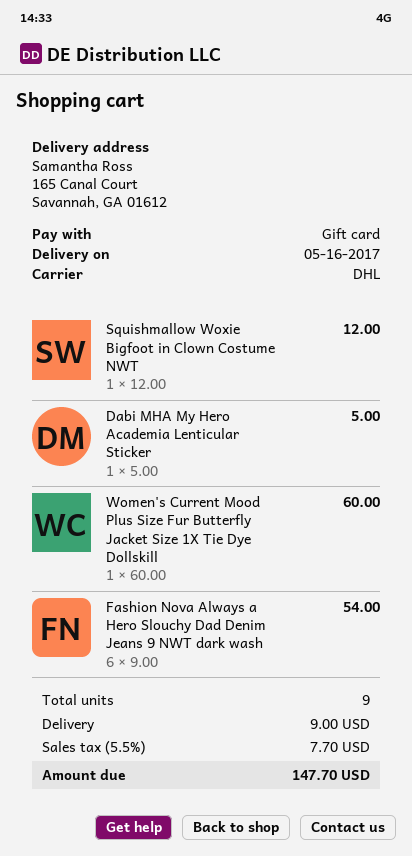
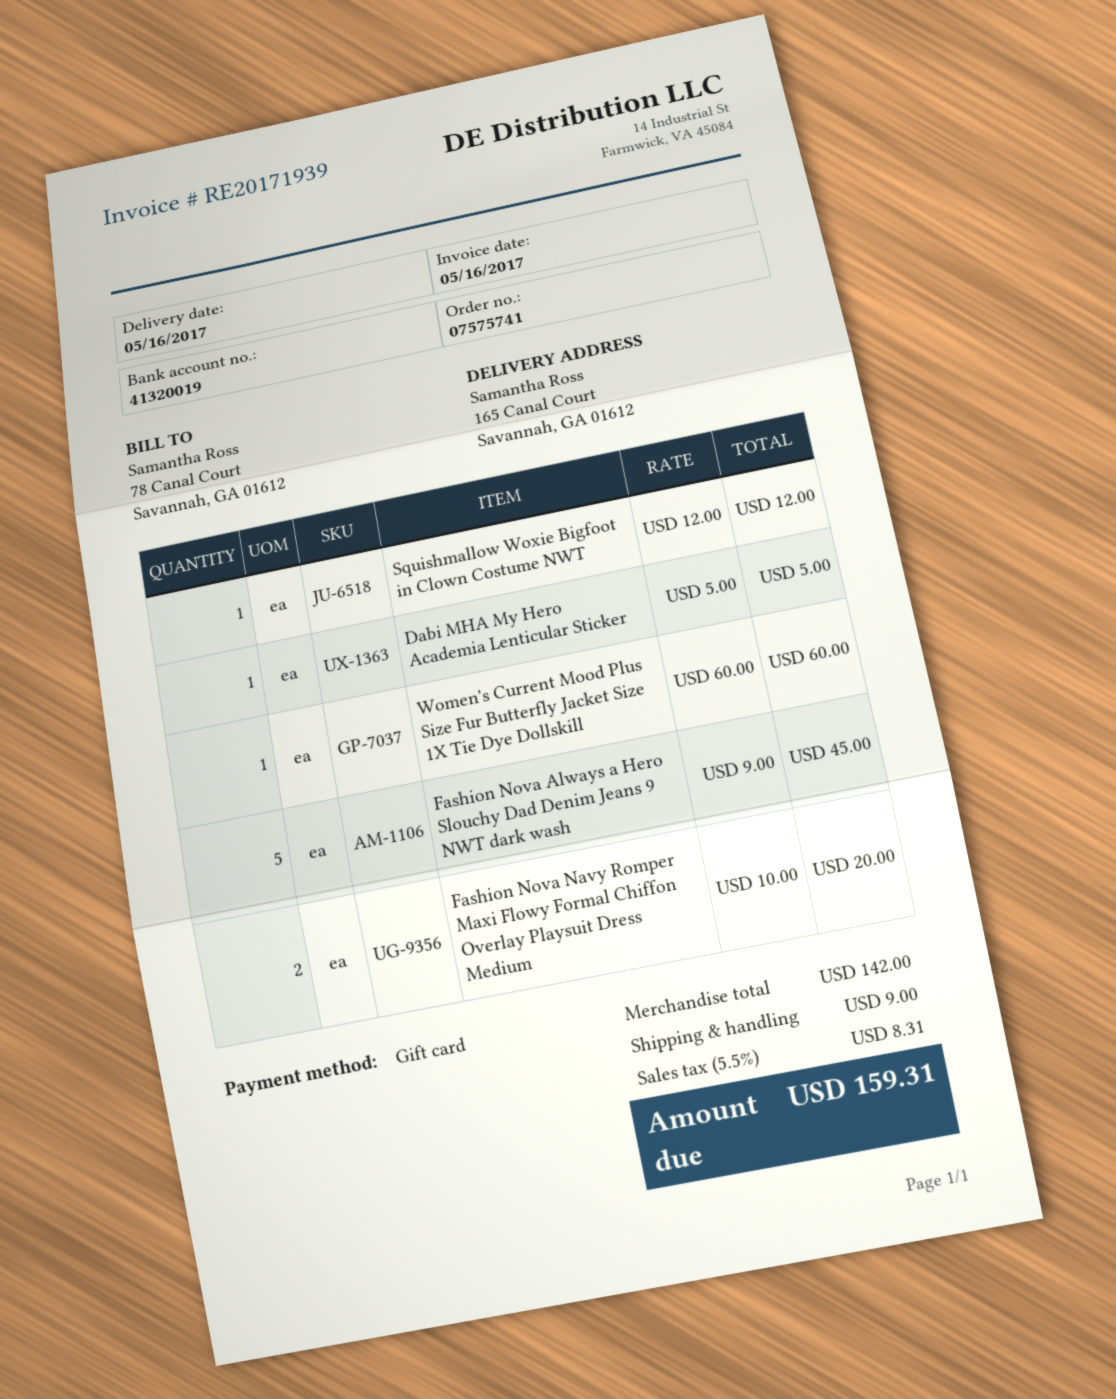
Fashion Nova Always a Hero Slouchy Dad Denim Jeans 9 NWT dark wash: 6 x 9.00 = 54.00 -> 5 x 9.00 = 45.00
Fashion Nova Navy Romper Maxi Flowy Formal Chiffon Overlay Playsuit Dress Medium: none -> 2 x 10.00 = 20.00
tax: 5.5% = 7.70 -> 5.5% = 8.31
total: 147.70 -> 159.31

